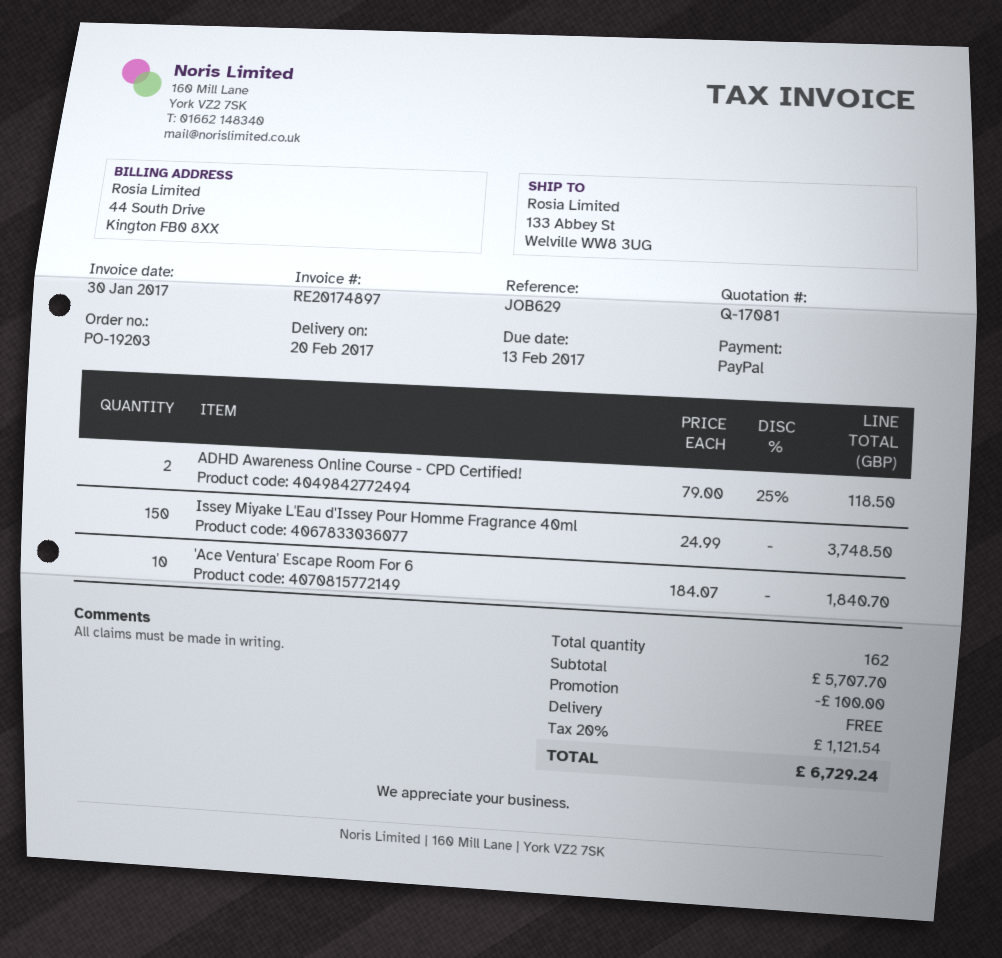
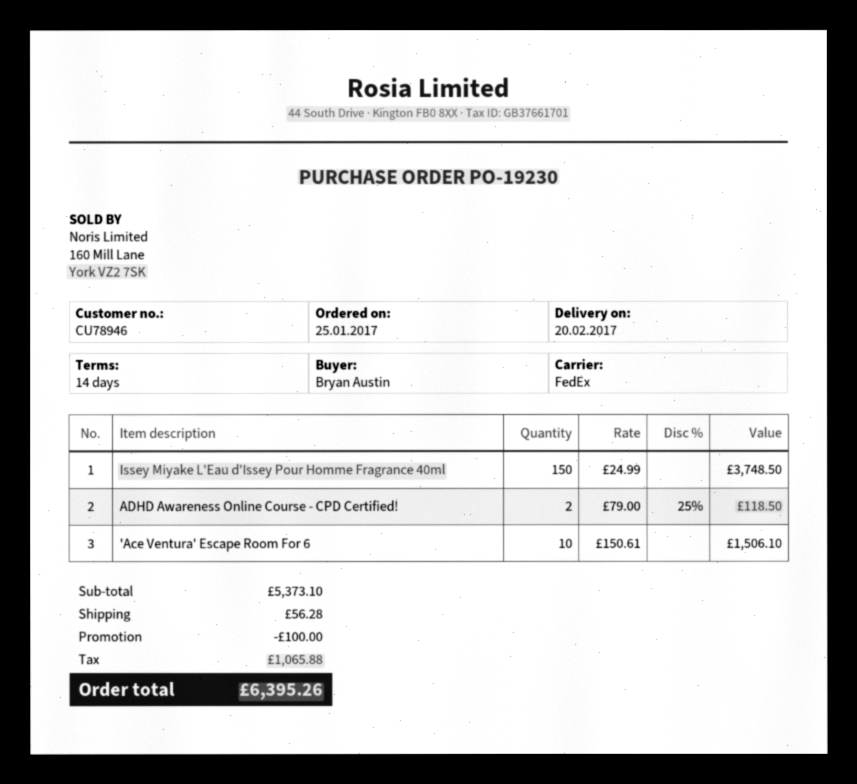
order number: PO-19203 -> PO-19230
'Ace Ventura' Escape Room For 6: 10 x 184.07 = 1840.70 -> 10 x 150.61 = 1506.10
subtotal: 5707.70 -> 5373.10
shipping: 0.00 -> 56.28
tax: 1121.54 -> 1065.88
total: 6729.24 -> 6395.26

